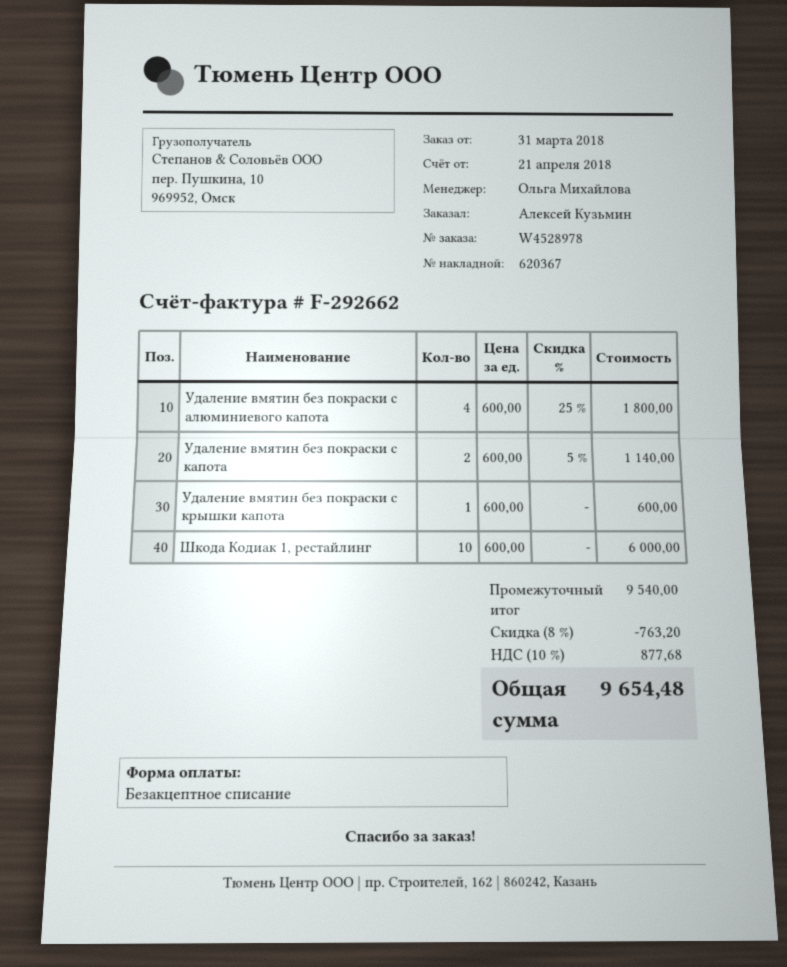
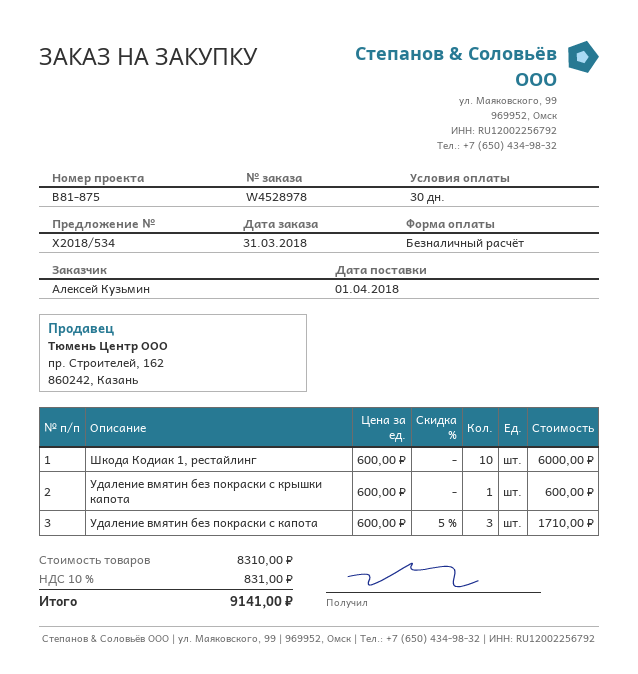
payment method: direct debit -> bank transfer
Удаление вмятин без покраски с алюминиевого капота: 4 x 600.00 - 25% = 1800.00 -> none
Удаление вмятин без покраски с капота: 2 x 600.00 - 5% = 1140.00 -> 3 x 600.00 - 5% = 1710.00
subtotal: 9540.00 -> 8310.00
discount: 8% = 763.20 -> none
tax: 10% = 877.68 -> 10% = 831.00
total: 9654.48 -> 9141.00

